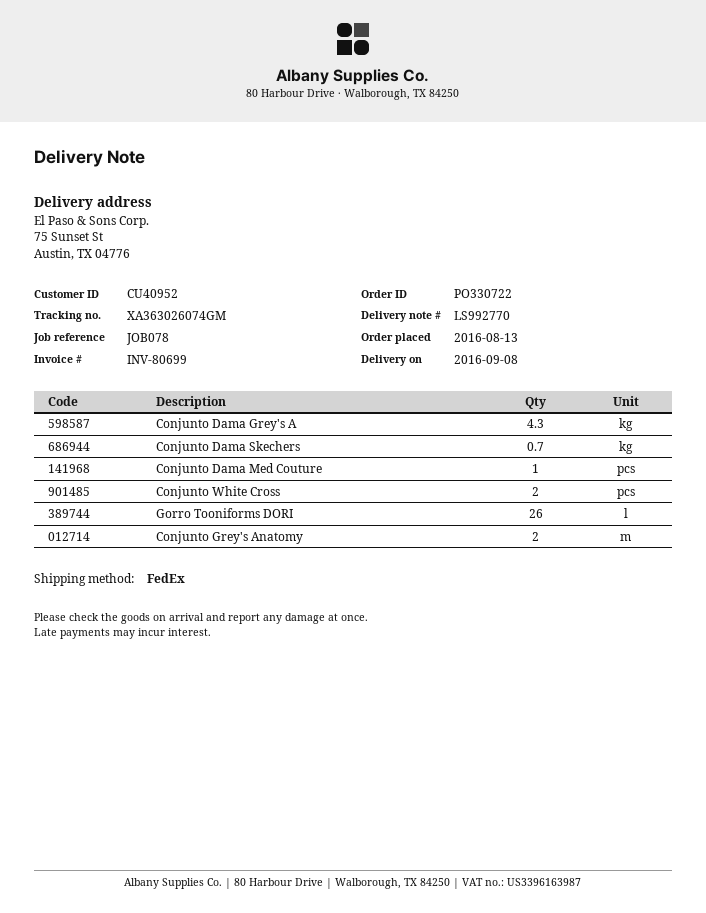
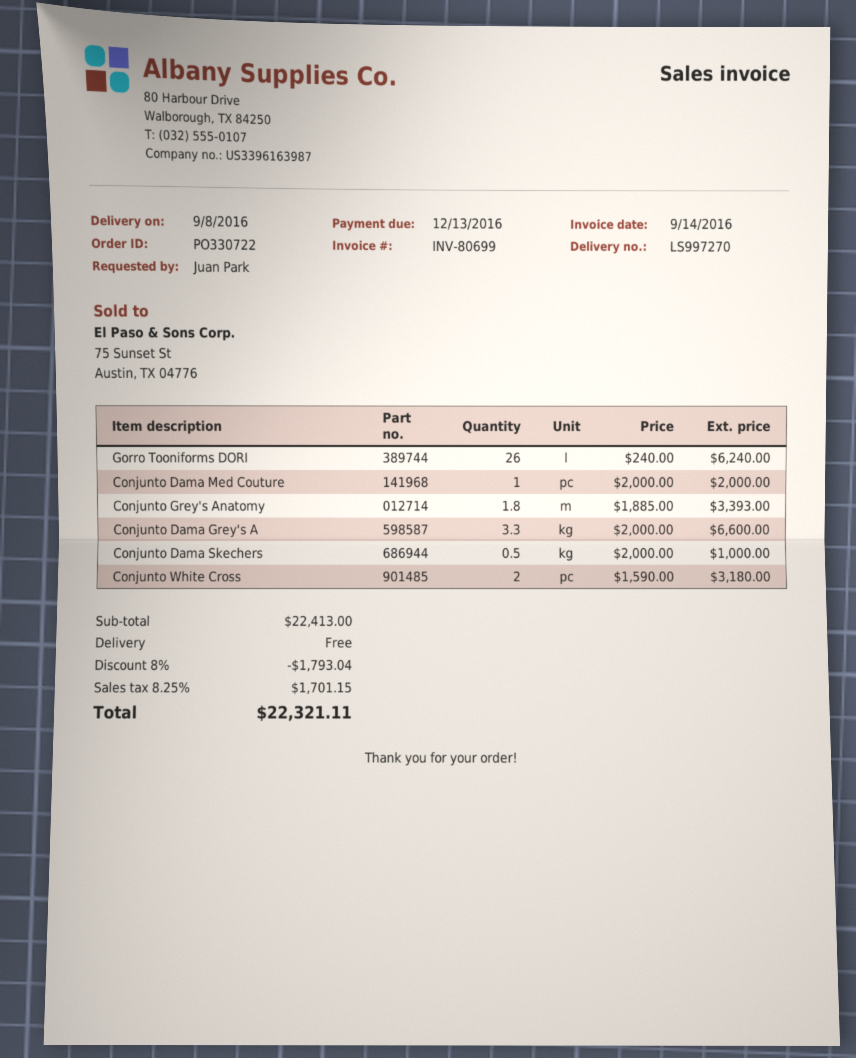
delivery note number: LS992770 -> LS997270
Conjunto Dama Grey's A: 4.3 -> 3.3
Conjunto Dama Skechers: 0.7 -> 0.5
Conjunto Grey's Anatomy: 2 -> 1.8

